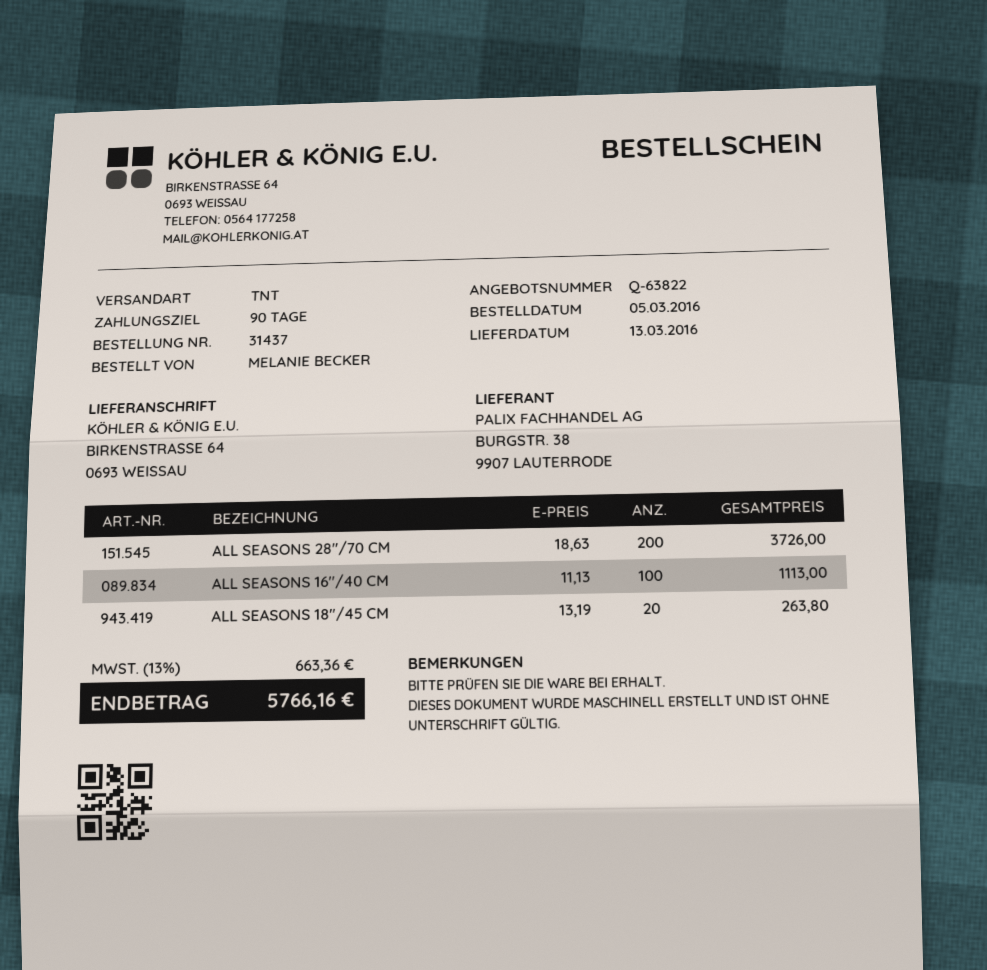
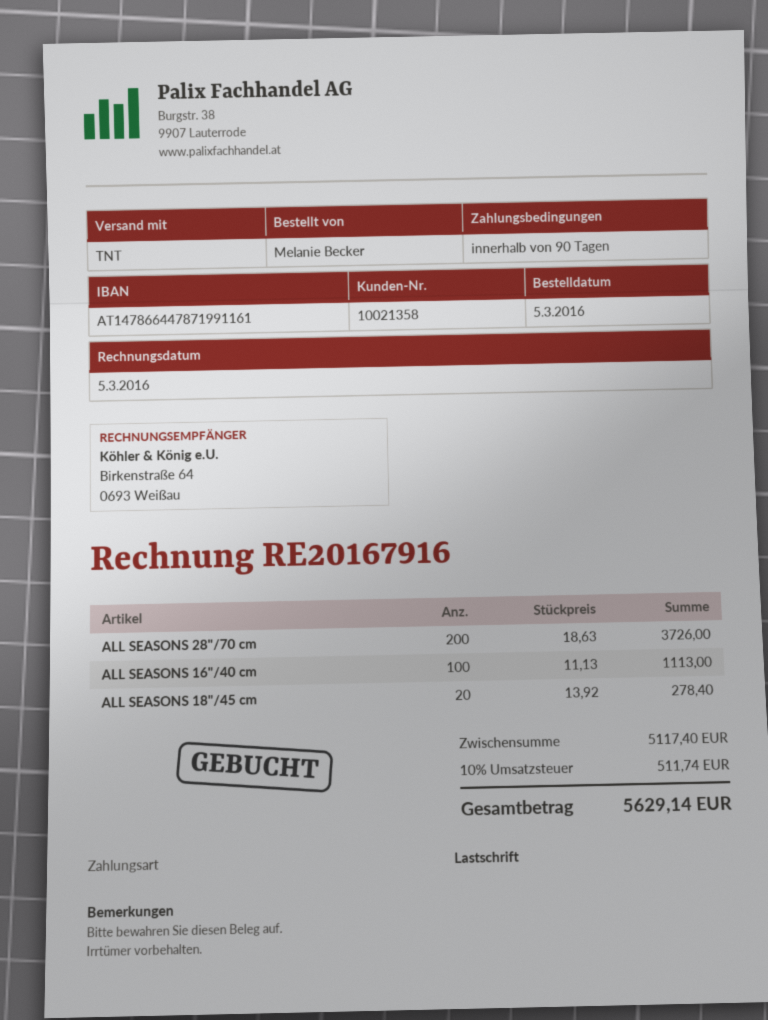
ALL SEASONS 18"/45 CM: 20 x 13.19 = 263.80 -> 20 x 13.92 = 278.40
tax: 13% = 663.36 -> 10% = 511.74
total: 5766.16 -> 5629.14

